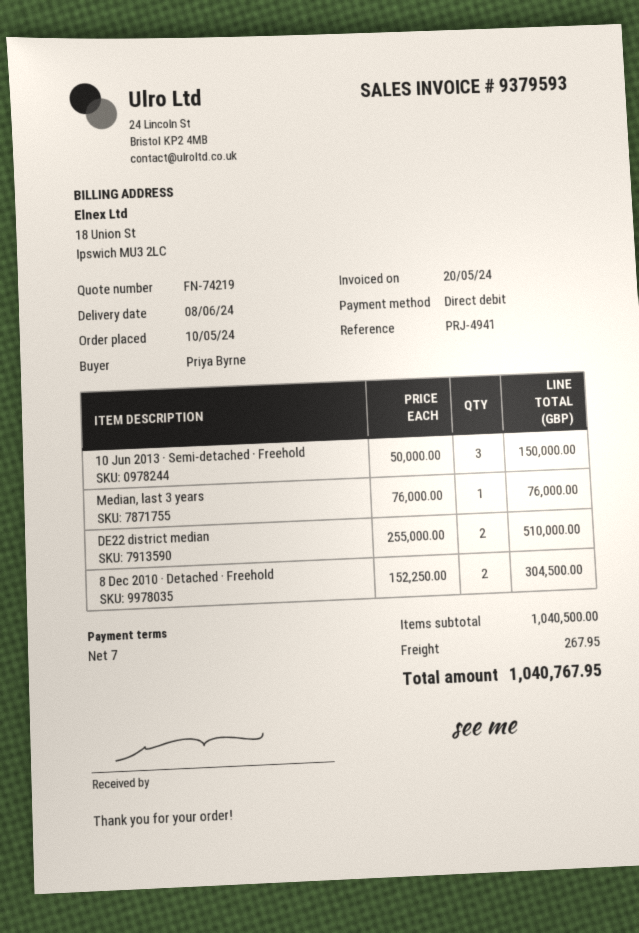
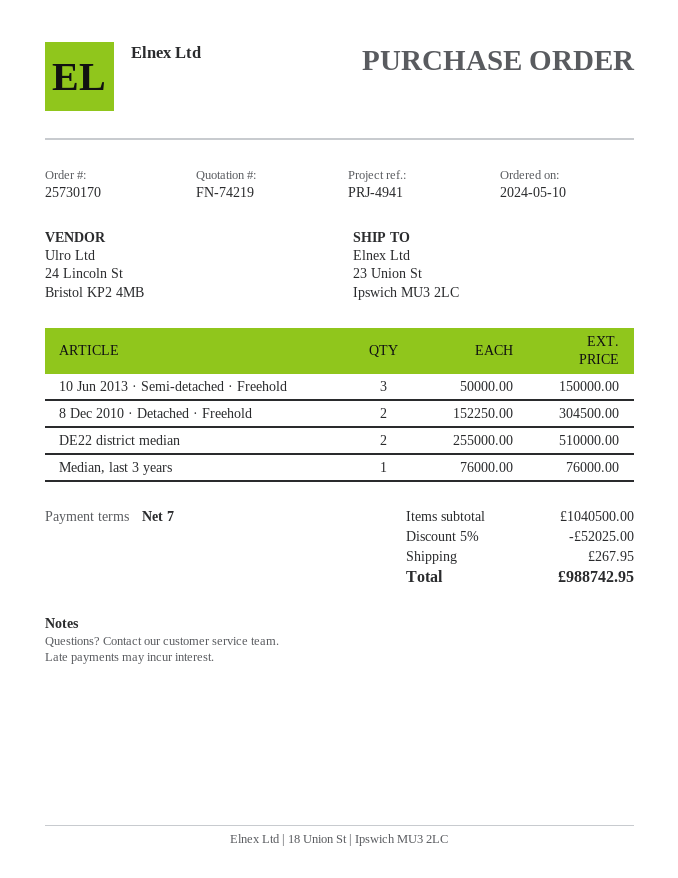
discount: none -> 5% = 52025.00
total: 1040767.95 -> 988742.95

